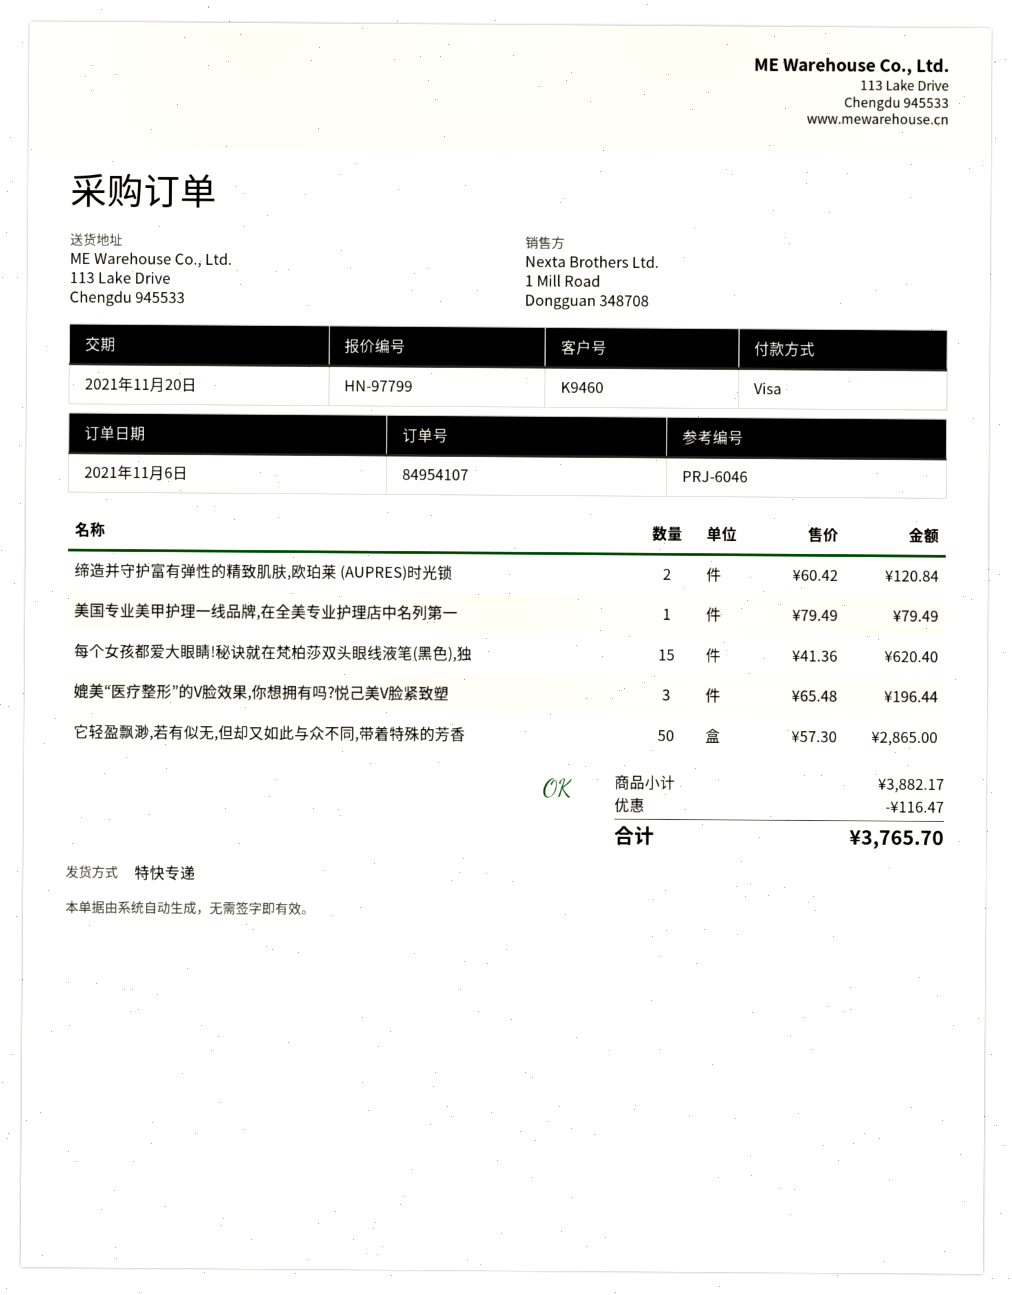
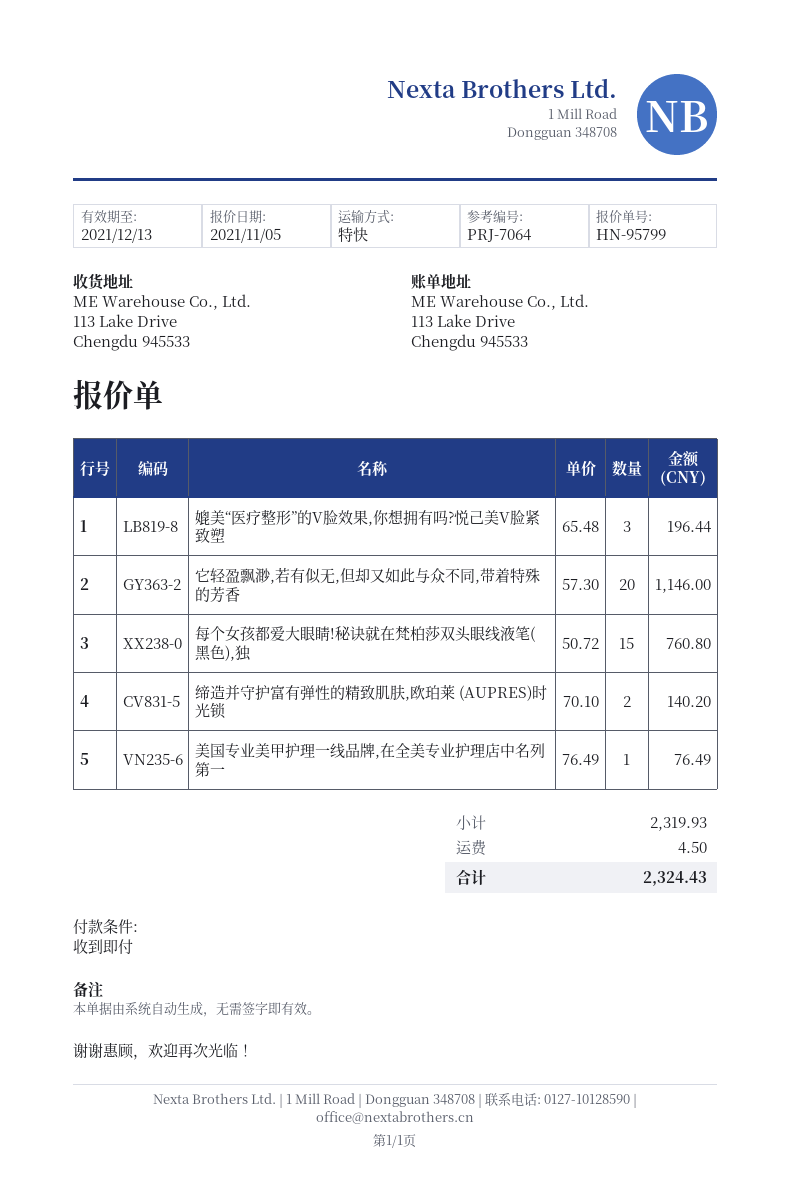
quote number: HN-97799 -> HN-95799
reference: PRJ-6046 -> PRJ-7064
缔造并守护富有弹性的精致肌肤,欧珀莱 (AUPRES)时光锁: 2 x 60.42 = 120.84 -> 2 x 70.10 = 140.20
美国专业美甲护理一线品牌,在全美专业护理店中名列第一: 1 x 79.49 = 79.49 -> 1 x 76.49 = 76.49
每个女孩都爱大眼睛!秘诀就在梵柏莎双头眼线液笔(黑色),独: 15 x 41.36 = 620.40 -> 15 x 50.72 = 760.80
它轻盈飘渺,若有似无,但却又如此与众不同,带着特殊的芳香: 50 x 57.30 = 2865.00 -> 20 x 57.30 = 1146.00
subtotal: 3882.17 -> 2319.93
discount: 116.47 -> none
shipping: none -> 4.50
total: 3765.70 -> 2324.43

